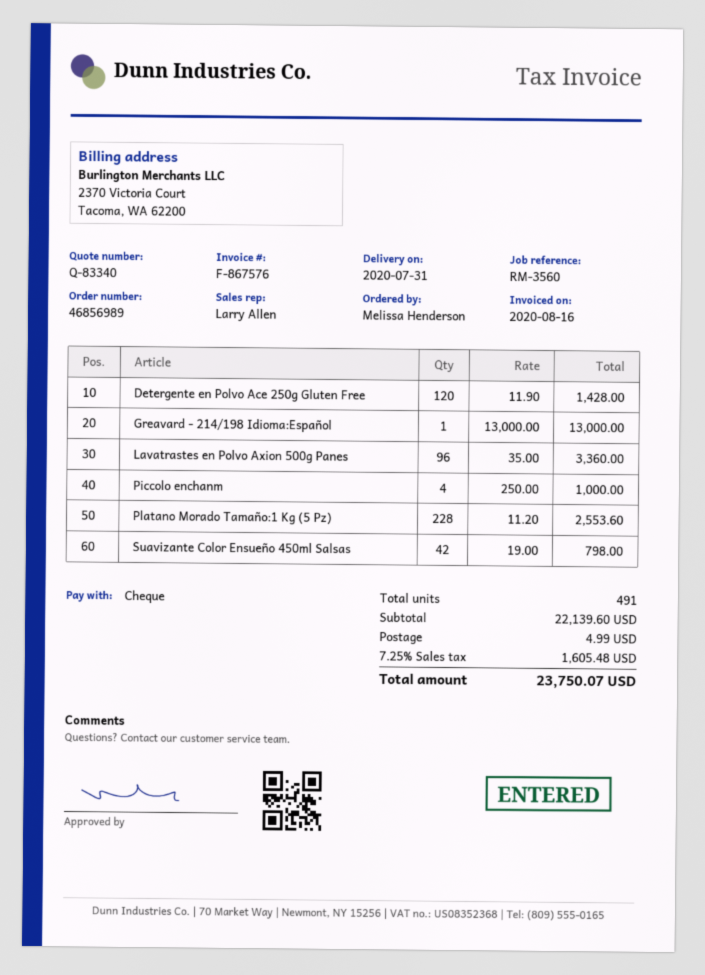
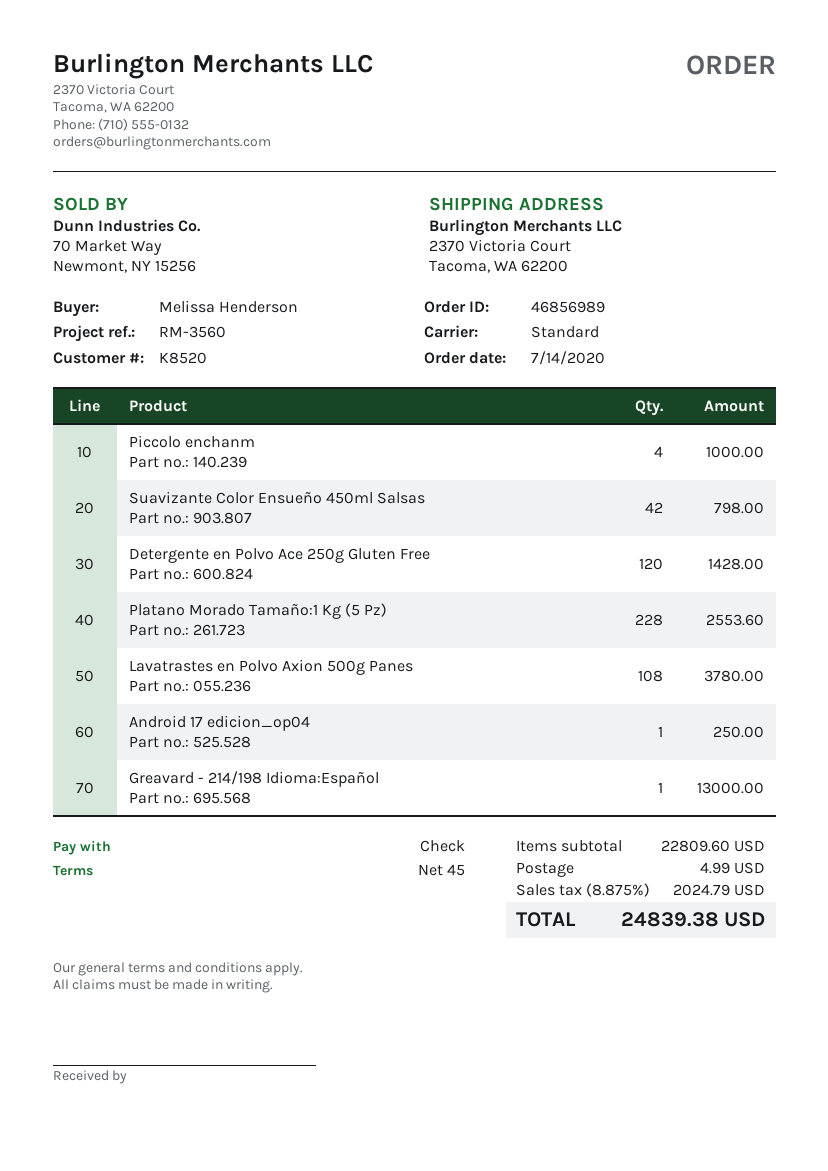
Lavatrastes en Polvo Axion 500g Panes: 96 for 3360.00 -> 108 for 3780.00
Android 17 edicion_op04: none -> 1 for 250.00
subtotal: 22139.60 -> 22809.60
tax: 7.25% = 1605.48 -> 8.875% = 2024.79
total: 23750.07 -> 24839.38

